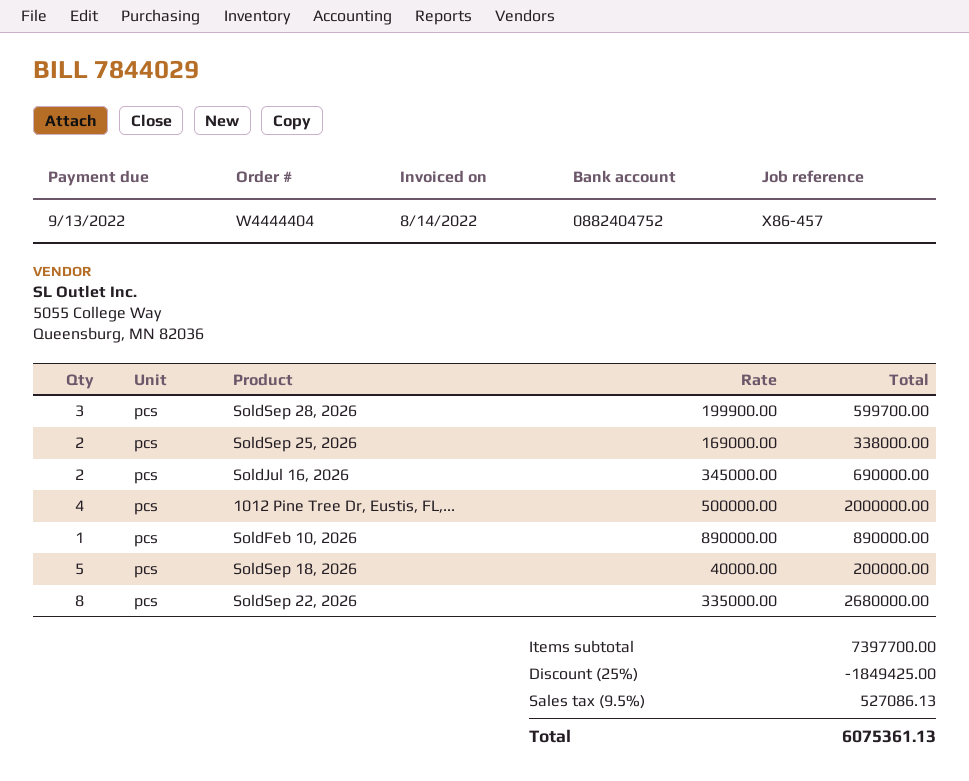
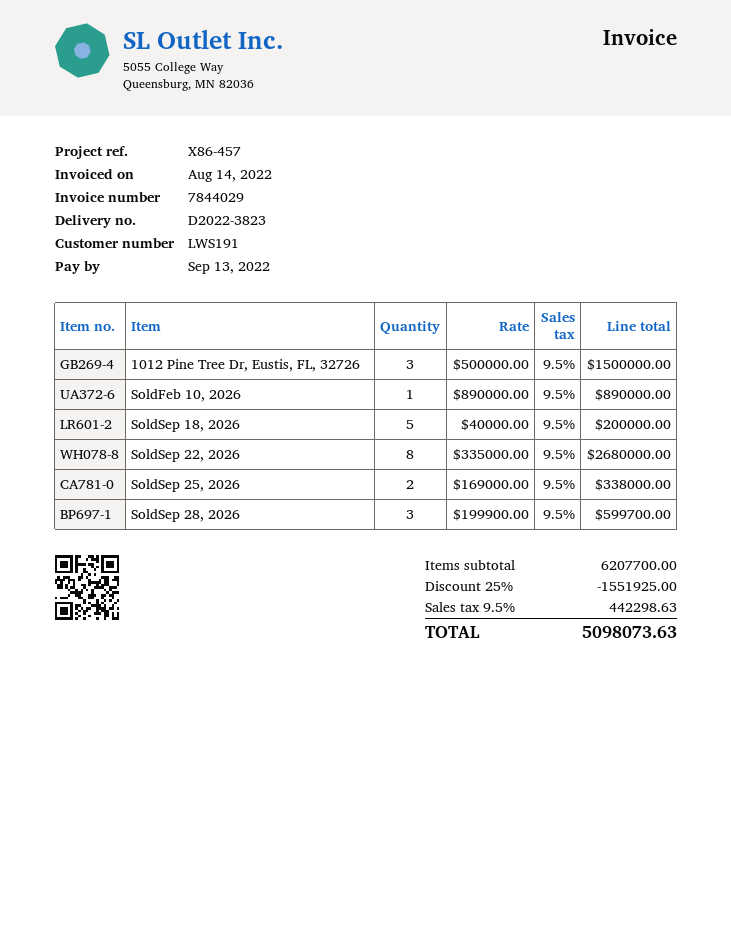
SoldJul 16, 2026: 2 x 345000.00 = 690000.00 -> none
1012 Pine Tree Dr, Eustis, FL,...: 4 x 500000.00 = 2000000.00 -> 3 x 500000.00 = 1500000.00
subtotal: 7397700.00 -> 6207700.00
discount: 25% = 1849425.00 -> 25% = 1551925.00
tax: 9.5% = 527086.13 -> 9.5% = 442298.63
total: 6075361.13 -> 5098073.63

